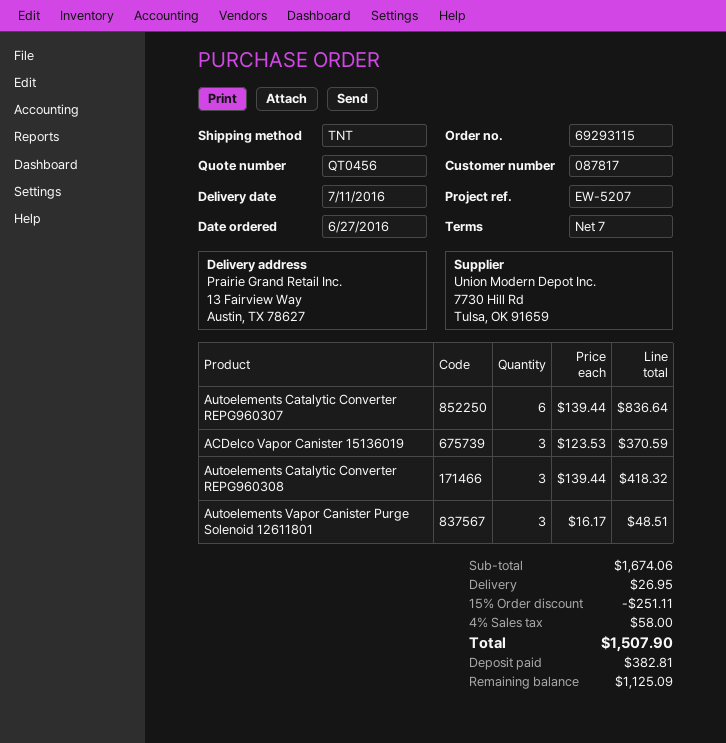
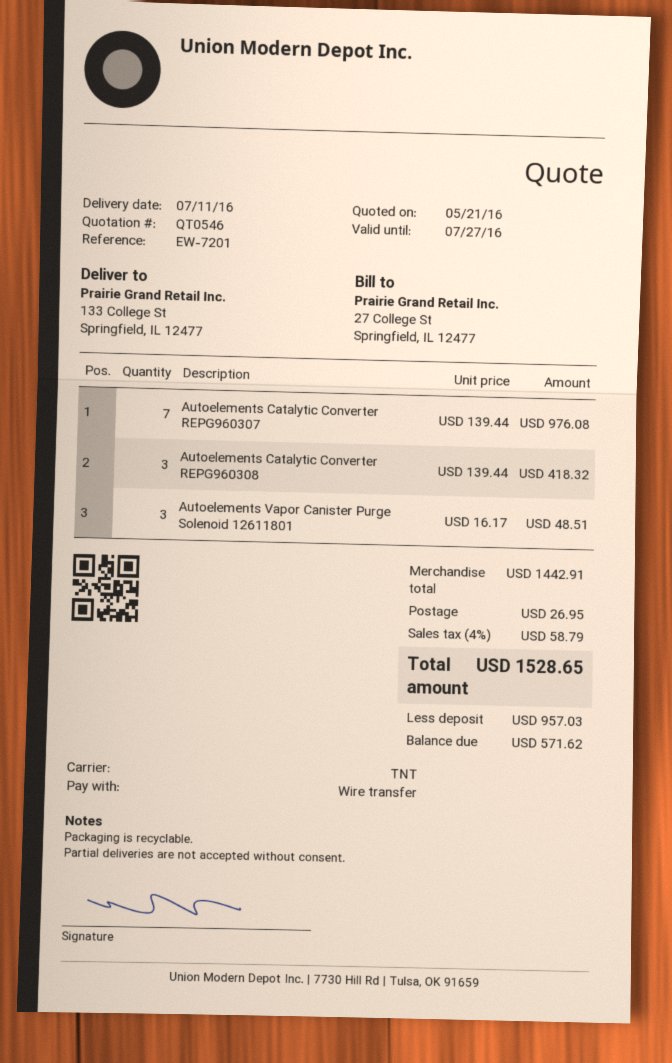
quote number: QT0456 -> QT0546
reference: EW-5207 -> EW-7201
ship to: 13 Fairview Way, Austin, TX 78627 -> 133 College St, Springfield, IL 12477
Autoelements Catalytic Converter REPG960307: 6 x 139.44 = 836.64 -> 7 x 139.44 = 976.08
ACDelco Vapor Canister 15136019: 3 x 123.53 = 370.59 -> none
subtotal: 1674.06 -> 1442.91
discount: 15% = 251.11 -> none
tax: 4% = 58.00 -> 4% = 58.79
total: 1507.90 -> 1528.65
deposit: 382.81 -> 957.03
balance: 1125.09 -> 571.62

